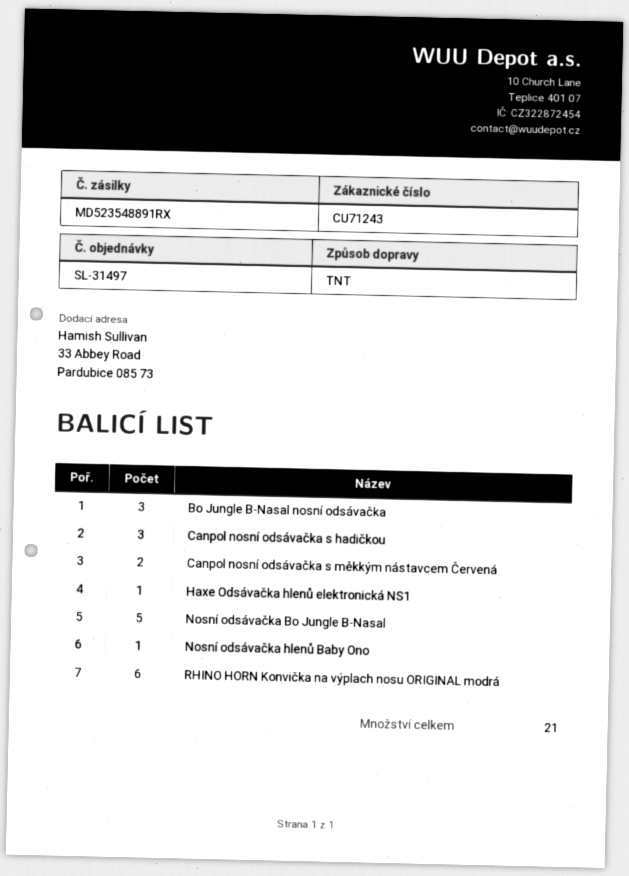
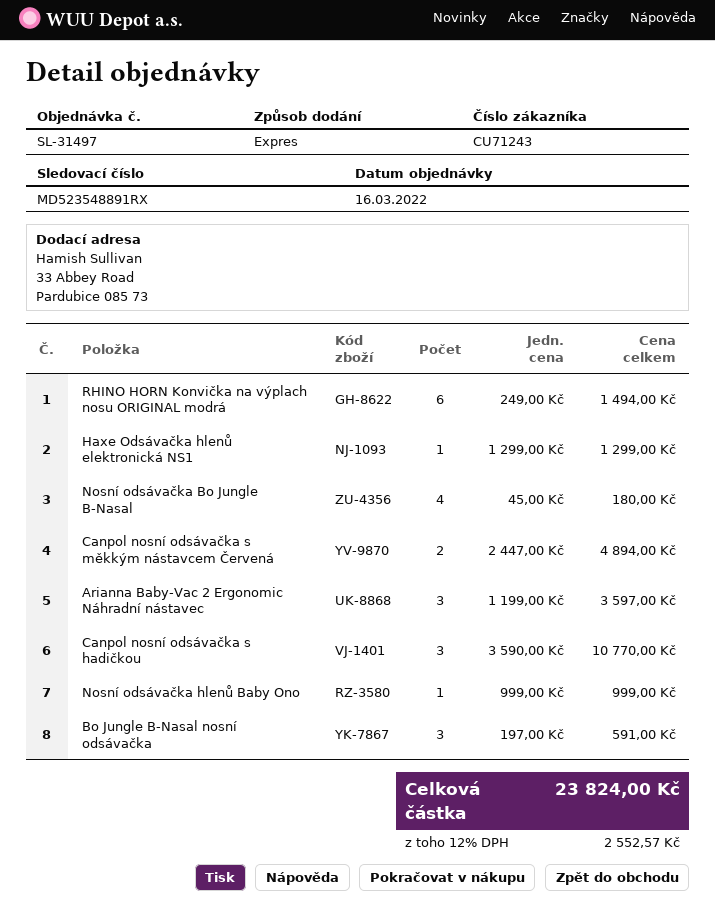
shipping method: TNT -> express
Nosní odsávačka Bo Jungle B-Nasal: 5 -> 4
Arianna Baby-Vac 2 Ergonomic Náhradní nástavec: none -> 3

